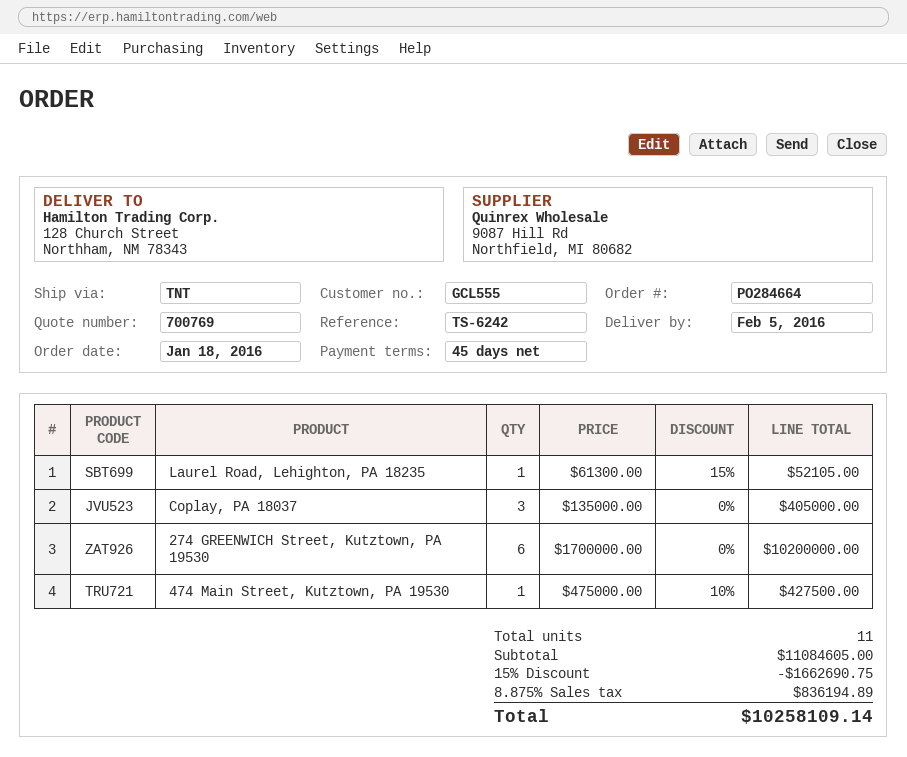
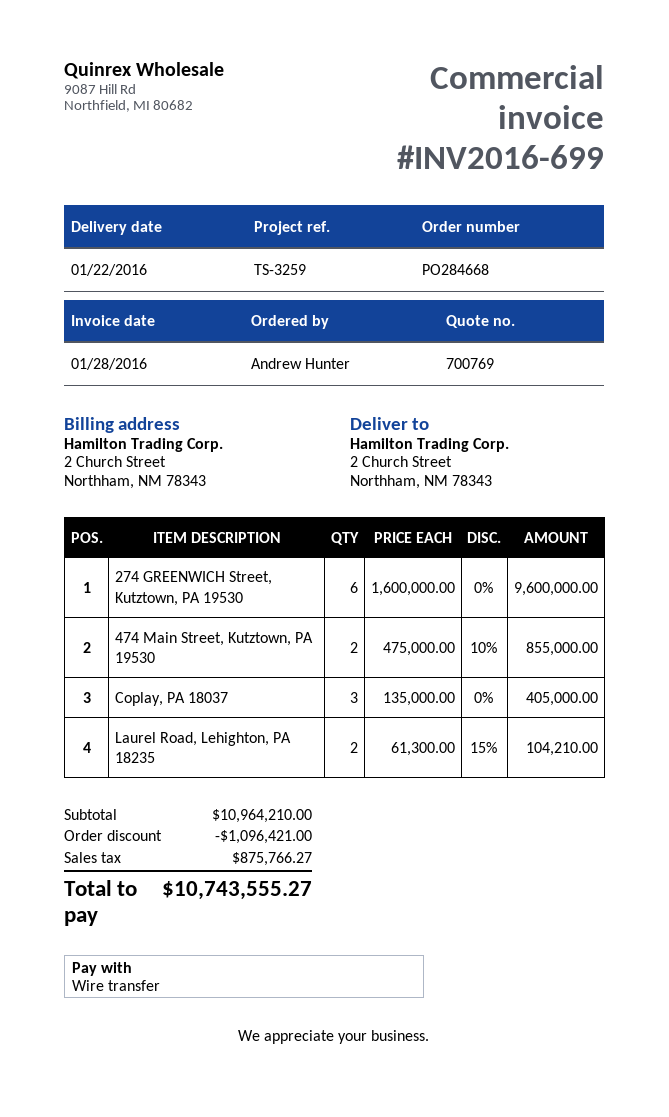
order number: PO284664 -> PO284668
delivery date: 2016-02-05 -> 2016-01-22
reference: TS-6242 -> TS-3259
ship to: 128 Church Street, Northham, NM 78343 -> 2 Church Street, Northham, NM 78343
Laurel Road, Lehighton, PA 18235: 1 x 61300.00 - 15% = 52105.00 -> 2 x 61300.00 - 15% = 104210.00
274 GREENWICH Street, Kutztown, PA 19530: 6 x 1700000.00 = 10200000.00 -> 6 x 1600000.00 = 9600000.00
474 Main Street, Kutztown, PA 19530: 1 x 475000.00 - 10% = 427500.00 -> 2 x 475000.00 - 10% = 855000.00
subtotal: 11084605.00 -> 10964210.00
discount: 1662690.75 -> 1096421.00
tax: 836194.89 -> 875766.27
total: 10258109.14 -> 10743555.27

